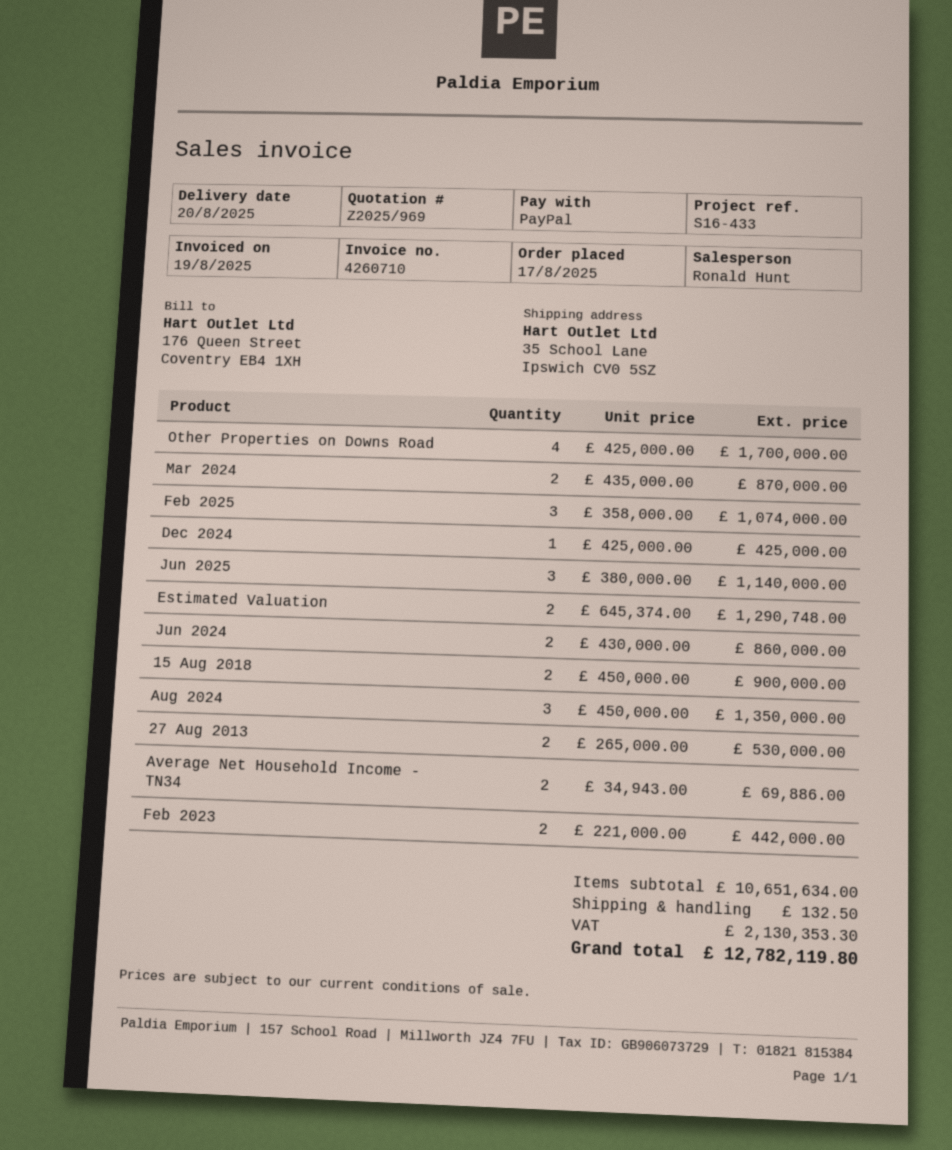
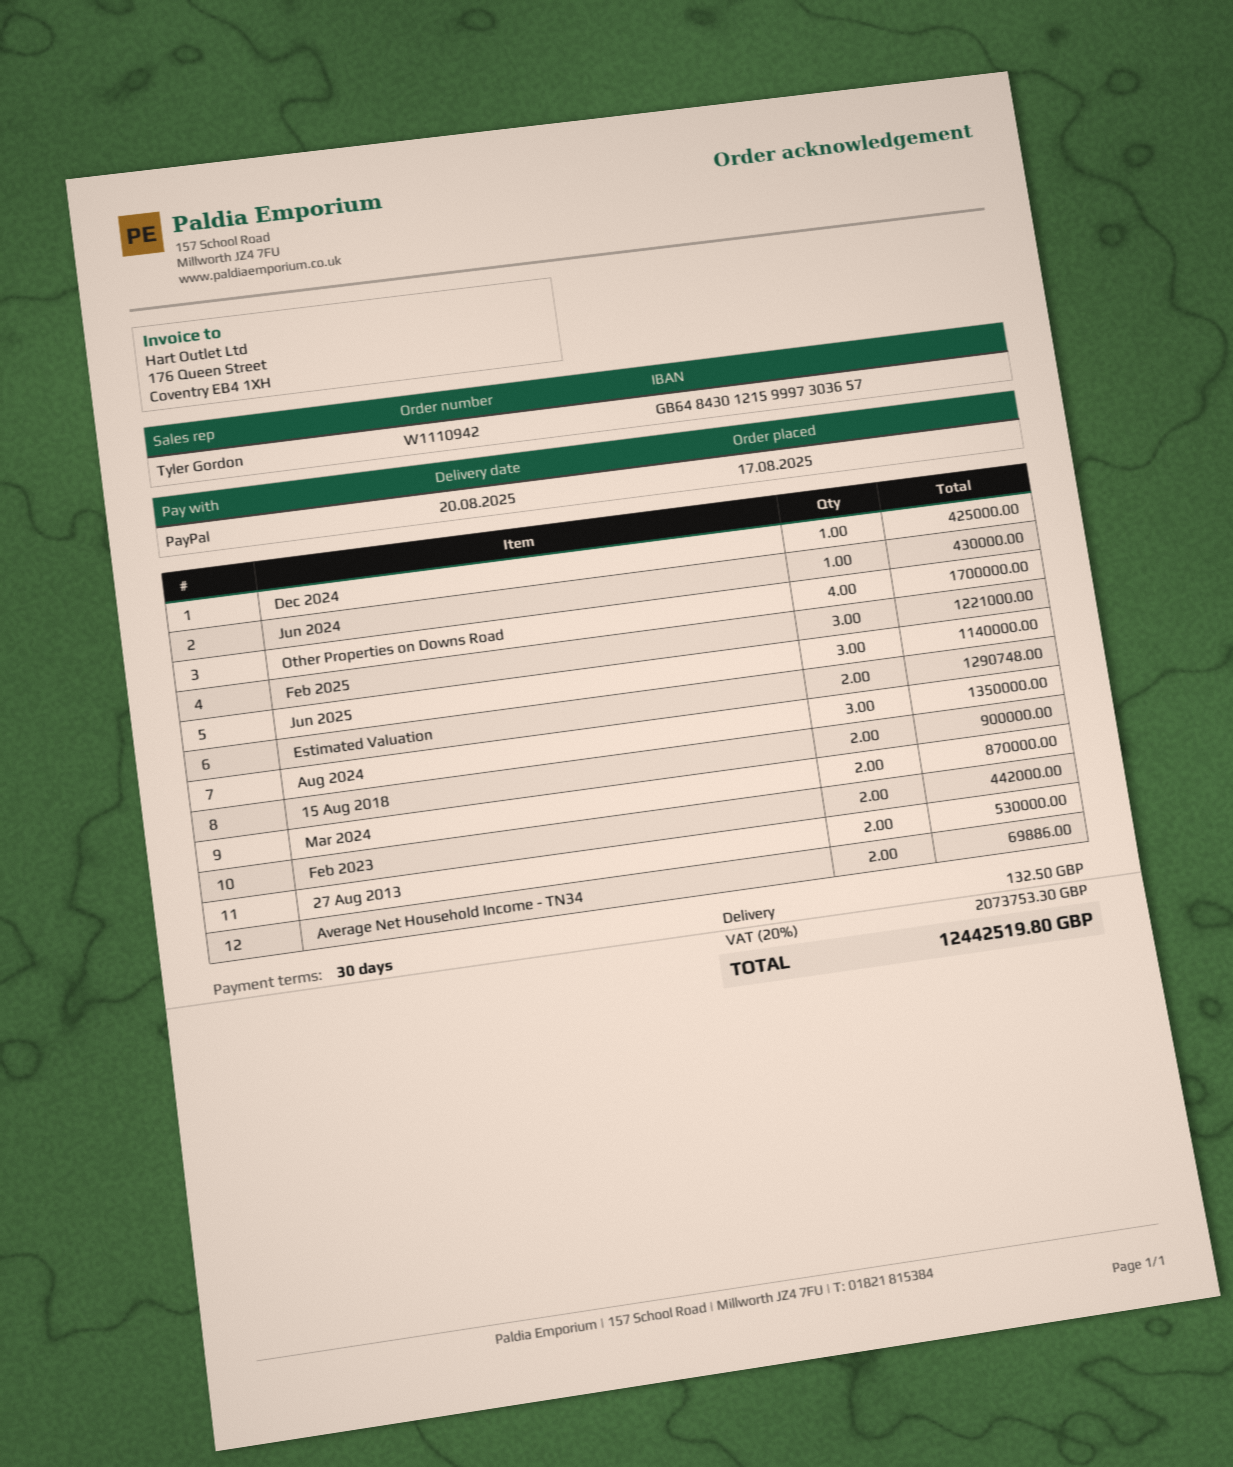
sales rep: Ronald Hunt -> Tyler Gordon
Feb 2025: 3 for 1074000.00 -> 3 for 1221000.00
Jun 2024: 2 for 860000.00 -> 1 for 430000.00
tax: 2130353.30 -> 2073753.30
total: 12782119.80 -> 12442519.80

